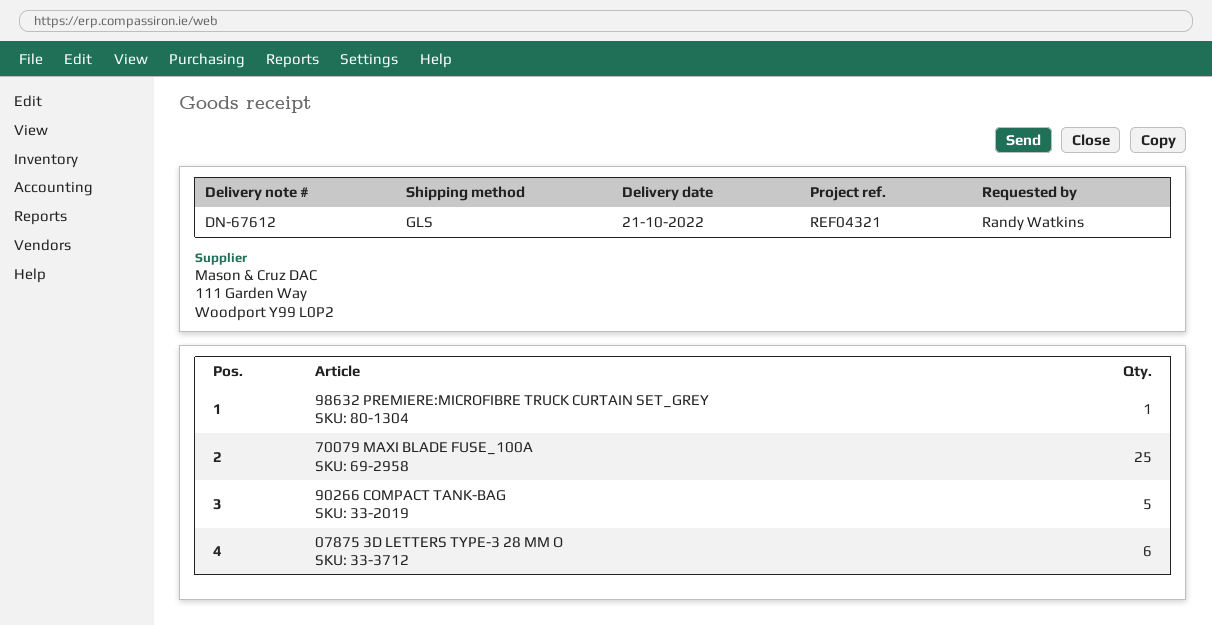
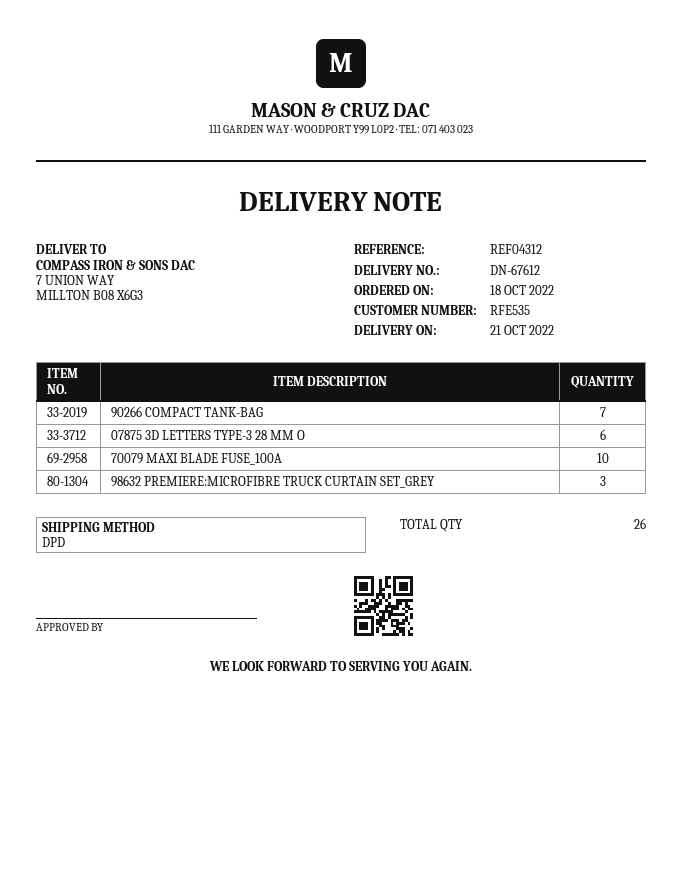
reference: REF04321 -> REF04312
shipping method: GLS -> DPD
98632 PREMIERE:MICROFIBRE TRUCK CURTAIN SET_GREY: 1 -> 3
70079 MAXI BLADE FUSE_100A: 25 -> 10
90266 COMPACT TANK-BAG: 5 -> 7

